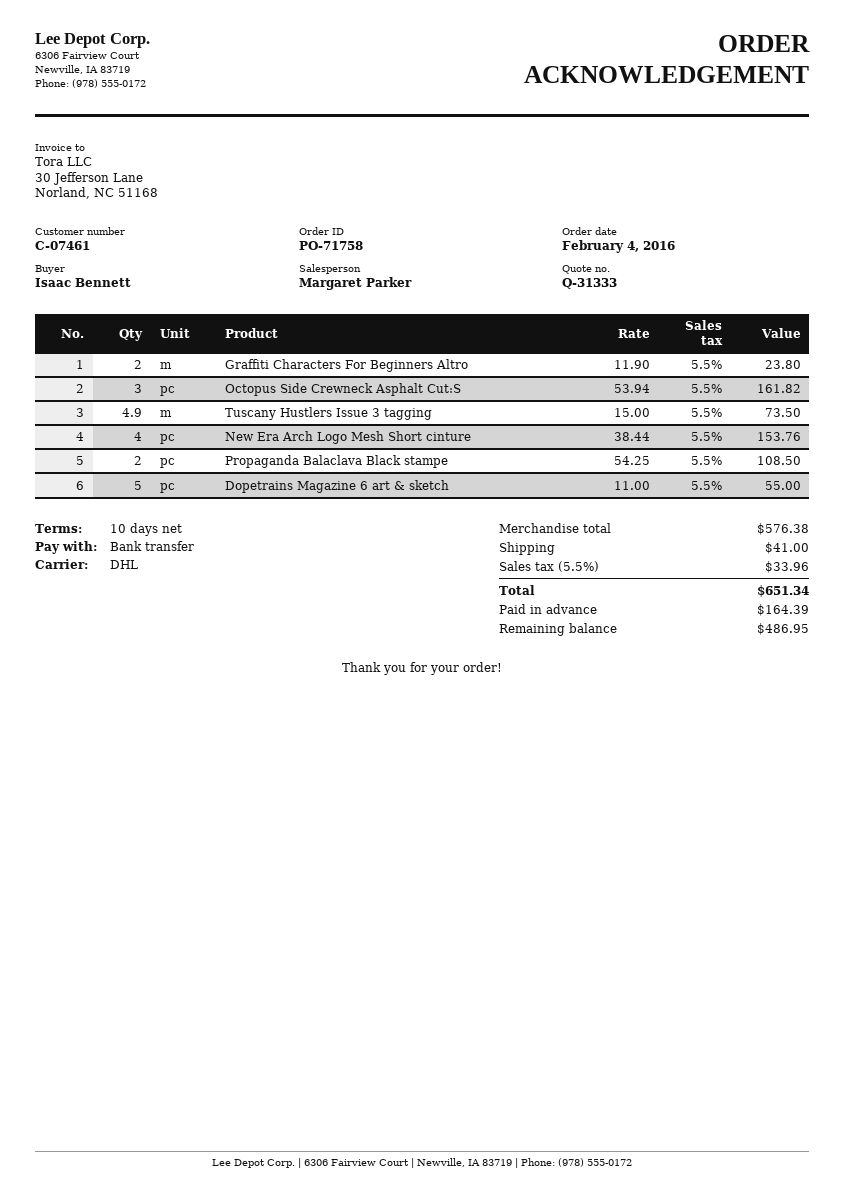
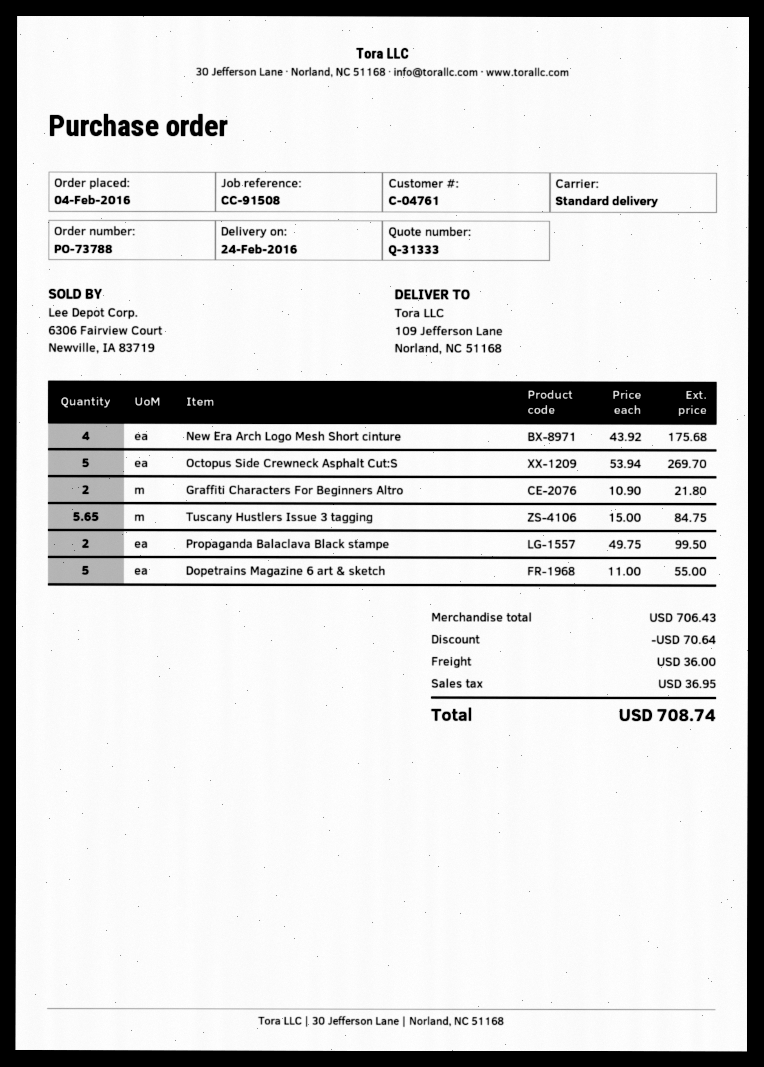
order number: PO-71758 -> PO-73788
customer number: C-07461 -> C-04761
shipping method: DHL -> standard
Graffiti Characters For Beginners Altro: 2 x 11.90 = 23.80 -> 2 x 10.90 = 21.80
Octopus Side Crewneck Asphalt Cut:S: 3 x 53.94 = 161.82 -> 5 x 53.94 = 269.70
Tuscany Hustlers Issue 3 tagging: 4.9 x 15.00 = 73.50 -> 5.65 x 15.00 = 84.75
New Era Arch Logo Mesh Short cinture: 4 x 38.44 = 153.76 -> 4 x 43.92 = 175.68
Propaganda Balaclava Black stampe: 2 x 54.25 = 108.50 -> 2 x 49.75 = 99.50
subtotal: 576.38 -> 706.43
discount: none -> 70.64
shipping: 41.00 -> 36.00
tax: 33.96 -> 36.95
total: 651.34 -> 708.74

